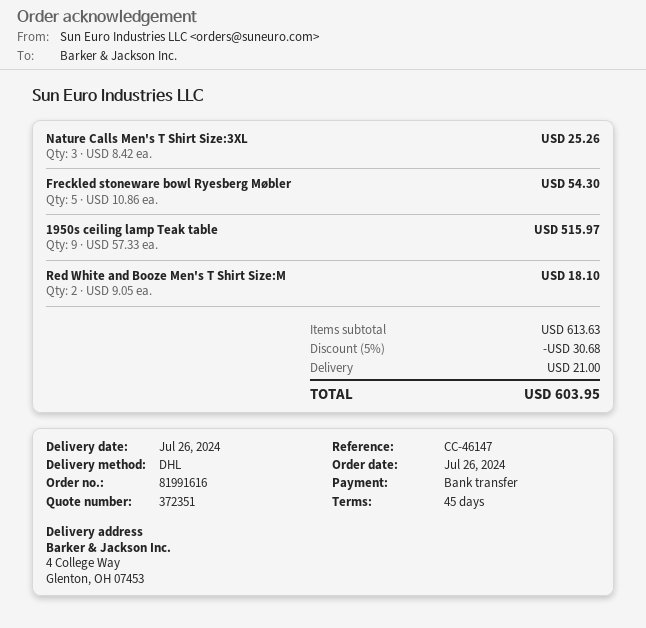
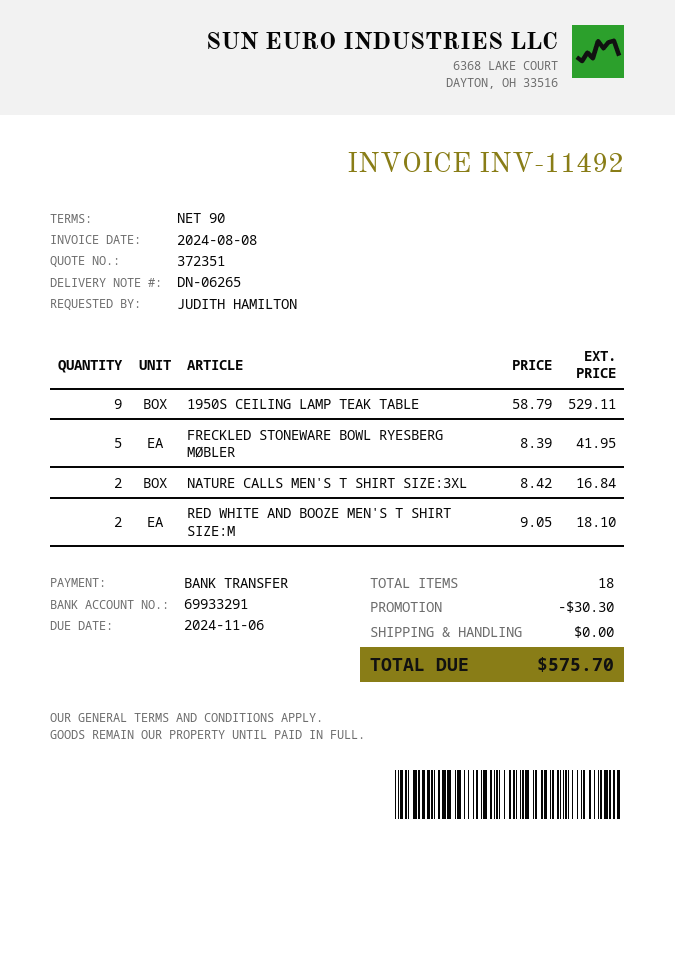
payment terms: 45 days -> 90 days
Nature Calls Men's T Shirt Size:3XL: 3 x 8.42 = 25.26 -> 2 x 8.42 = 16.84
Freckled stoneware bowl Ryesberg Møbler: 5 x 10.86 = 54.30 -> 5 x 8.39 = 41.95
1950s ceiling lamp Teak table: 9 x 57.33 = 515.97 -> 9 x 58.79 = 529.11
discount: 30.68 -> 30.30
shipping: 21.00 -> 0.00
total: 603.95 -> 575.70

